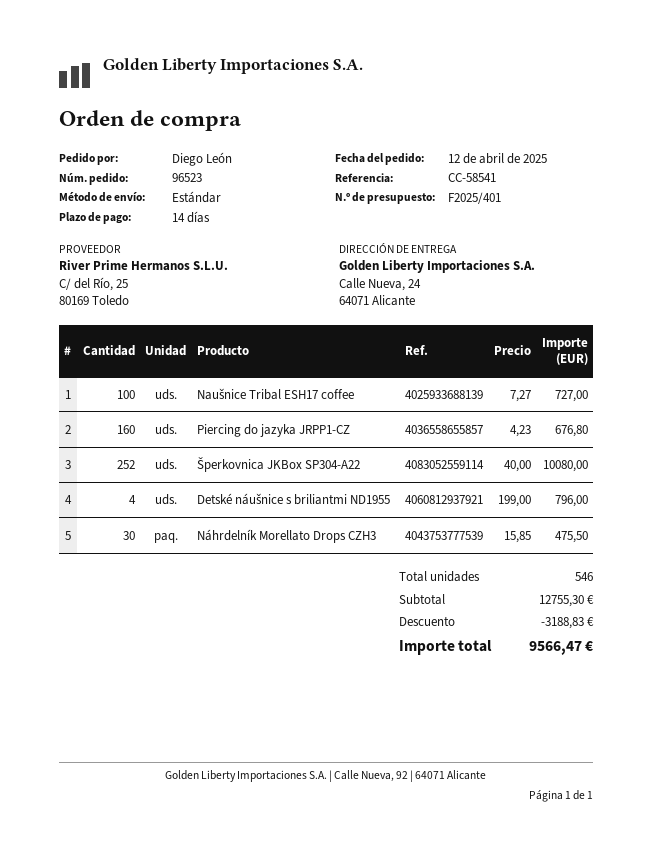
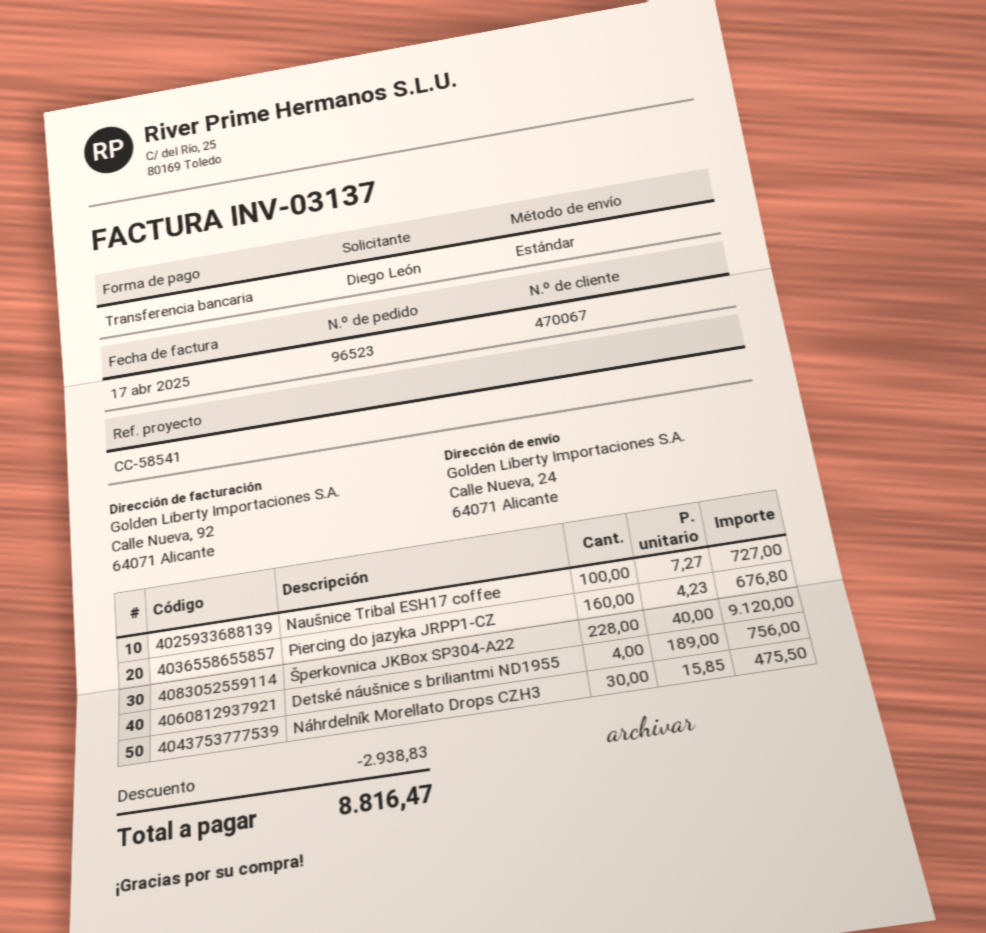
Šperkovnica JKBox SP304-A22: 252 x 40.00 = 10080.00 -> 228 x 40.00 = 9120.00
Detské náušnice s briliantmi ND1955: 4 x 199.00 = 796.00 -> 4 x 189.00 = 756.00
discount: 3188.83 -> 2938.83
total: 9566.47 -> 8816.47

